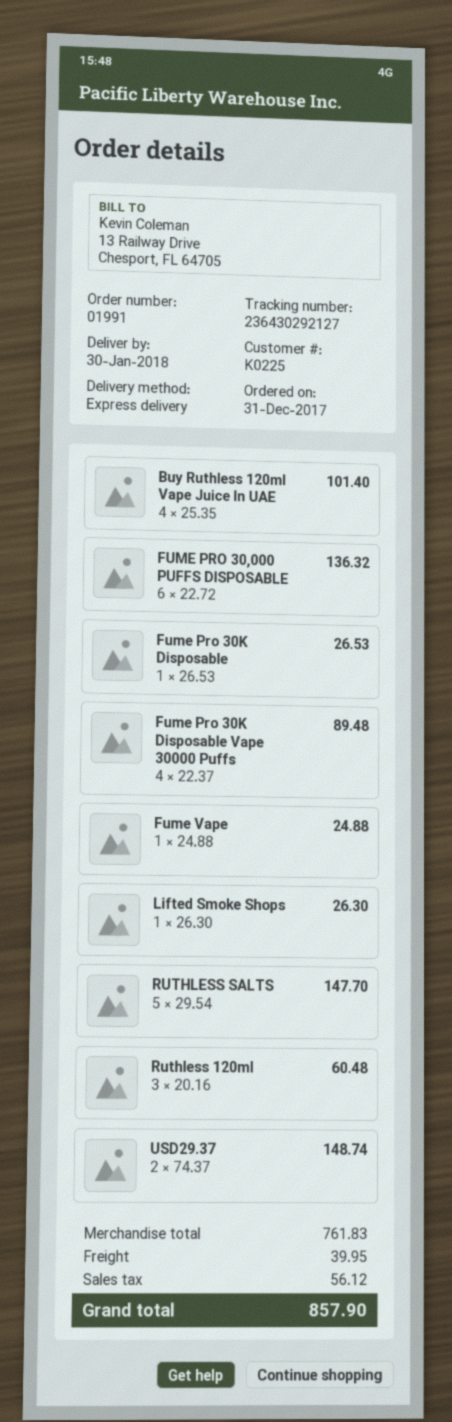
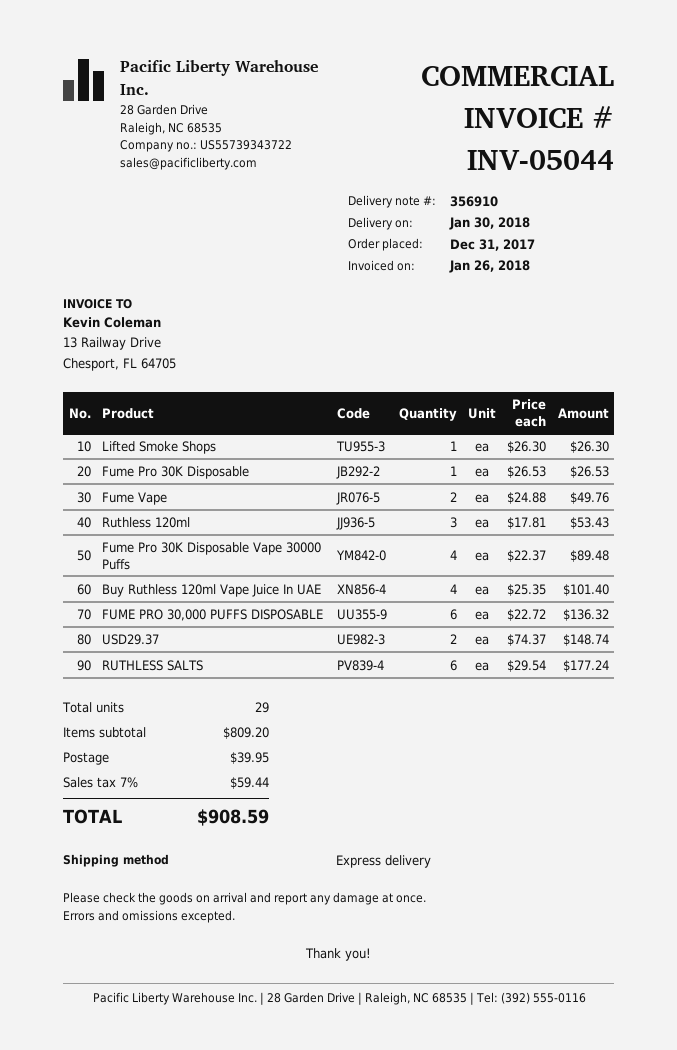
Fume Vape: 1 x 24.88 = 24.88 -> 2 x 24.88 = 49.76
RUTHLESS SALTS: 5 x 29.54 = 147.70 -> 6 x 29.54 = 177.24
Ruthless 120ml: 3 x 20.16 = 60.48 -> 3 x 17.81 = 53.43
subtotal: 761.83 -> 809.20
tax: 56.12 -> 59.44
total: 857.90 -> 908.59

